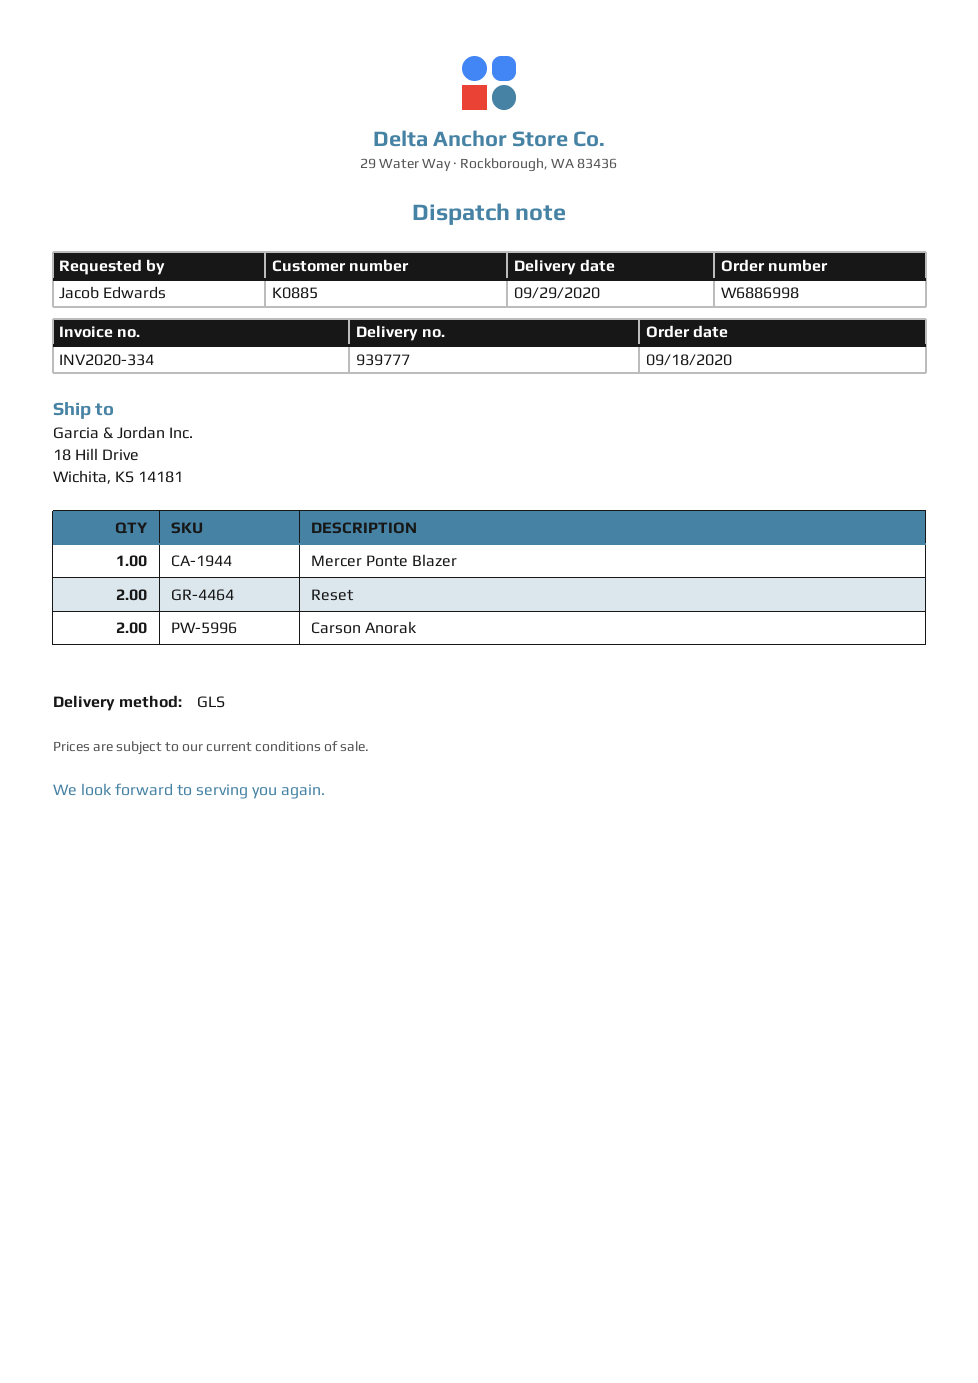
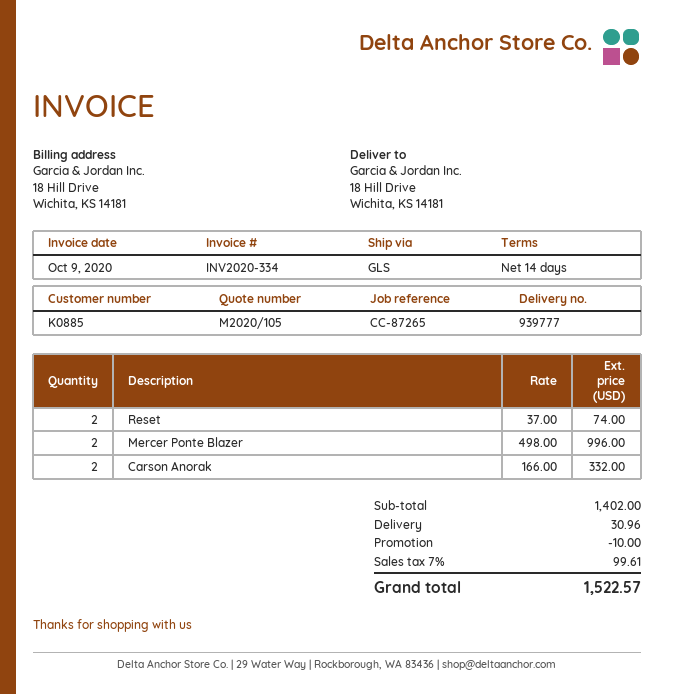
Mercer Ponte Blazer: 1 -> 2

